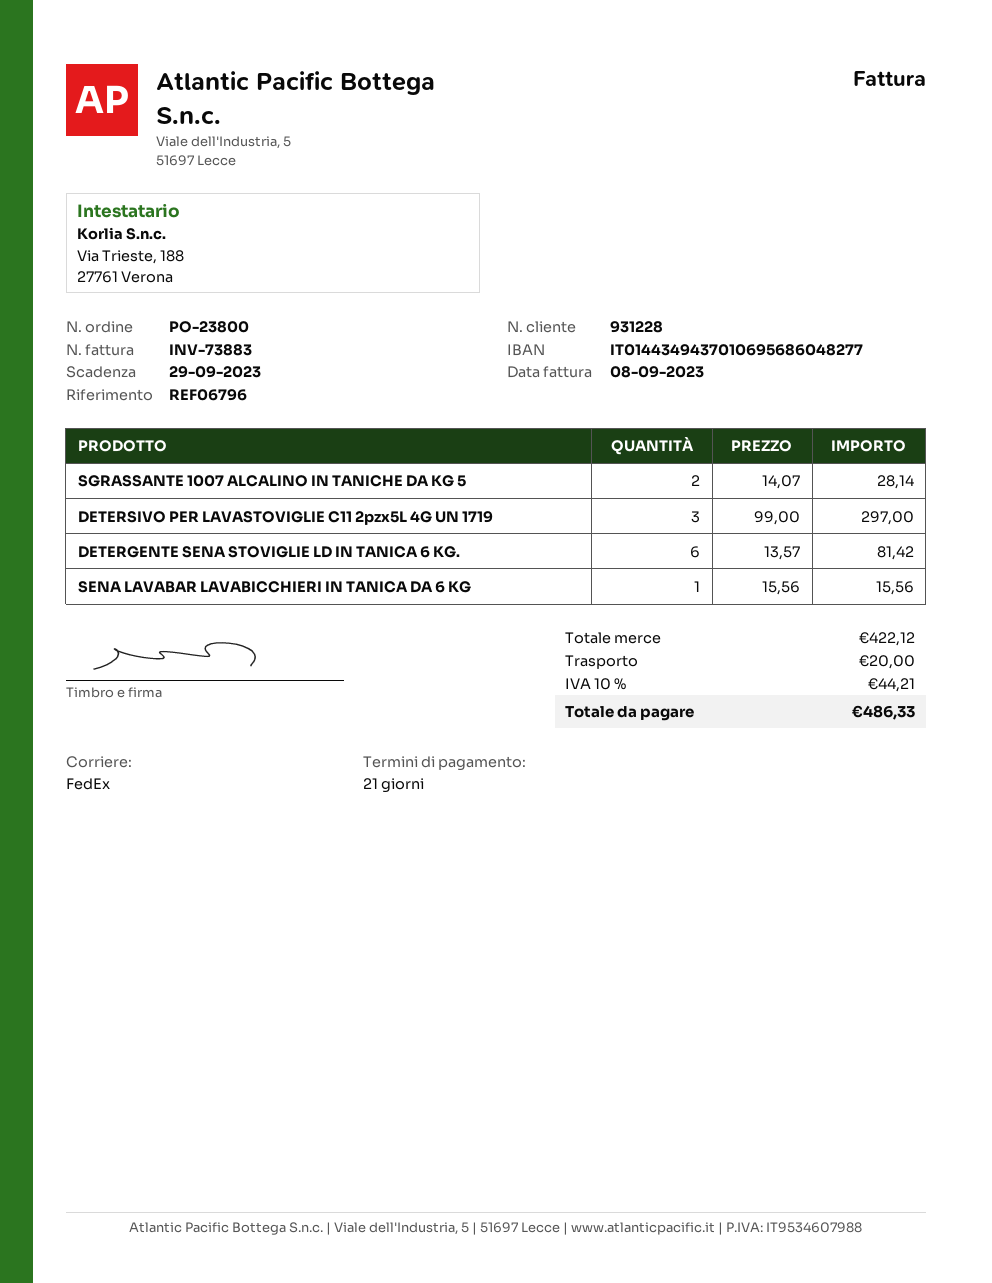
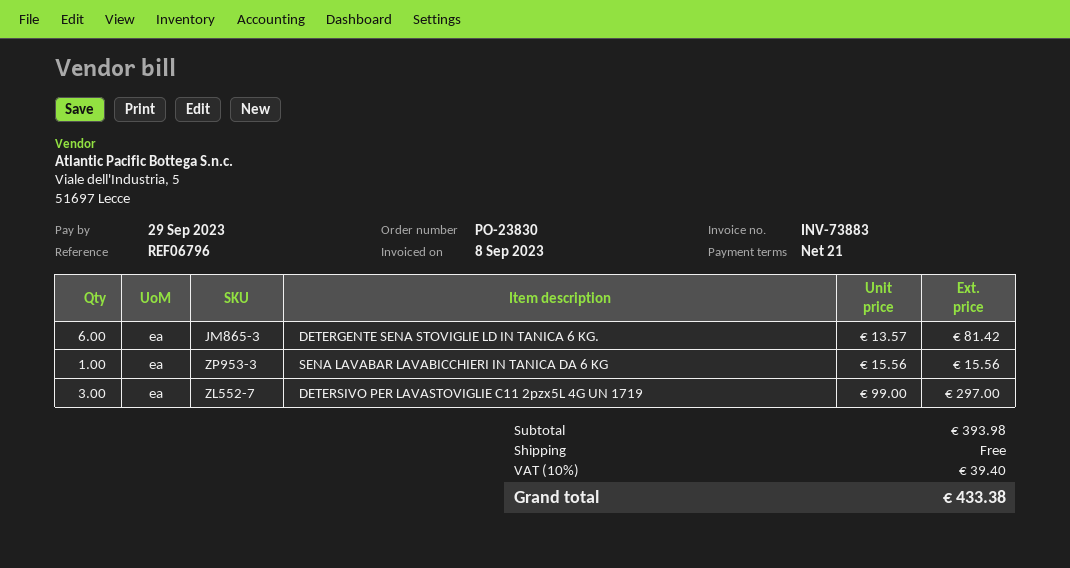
order number: PO-23800 -> PO-23830
SGRASSANTE 1007 ALCALINO IN TANICHE DA KG 5: 2 x 14.07 = 28.14 -> none
subtotal: 422.12 -> 393.98
shipping: 20.00 -> 0.00
tax: 10% = 44.21 -> 10% = 39.40
total: 486.33 -> 433.38

